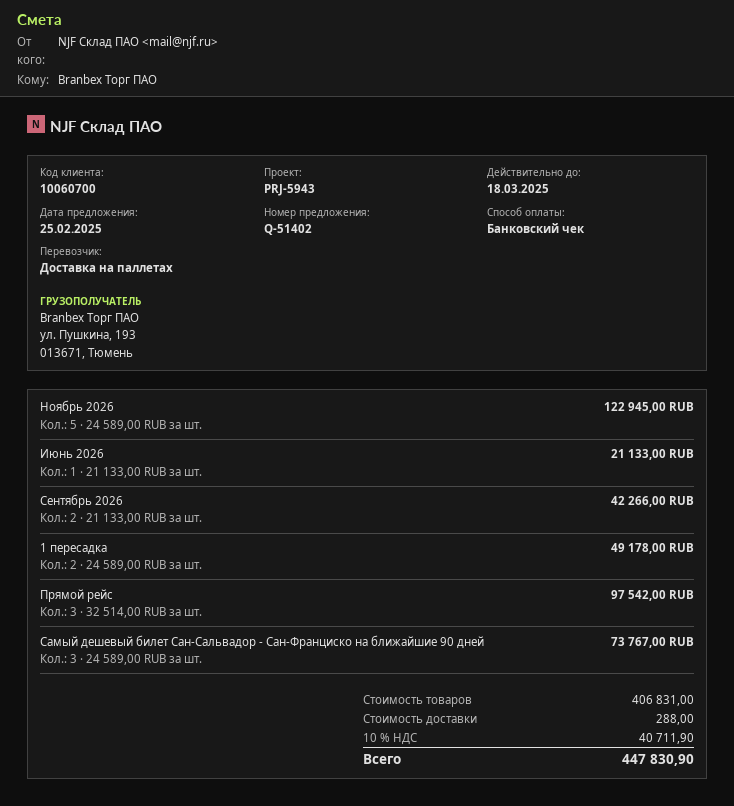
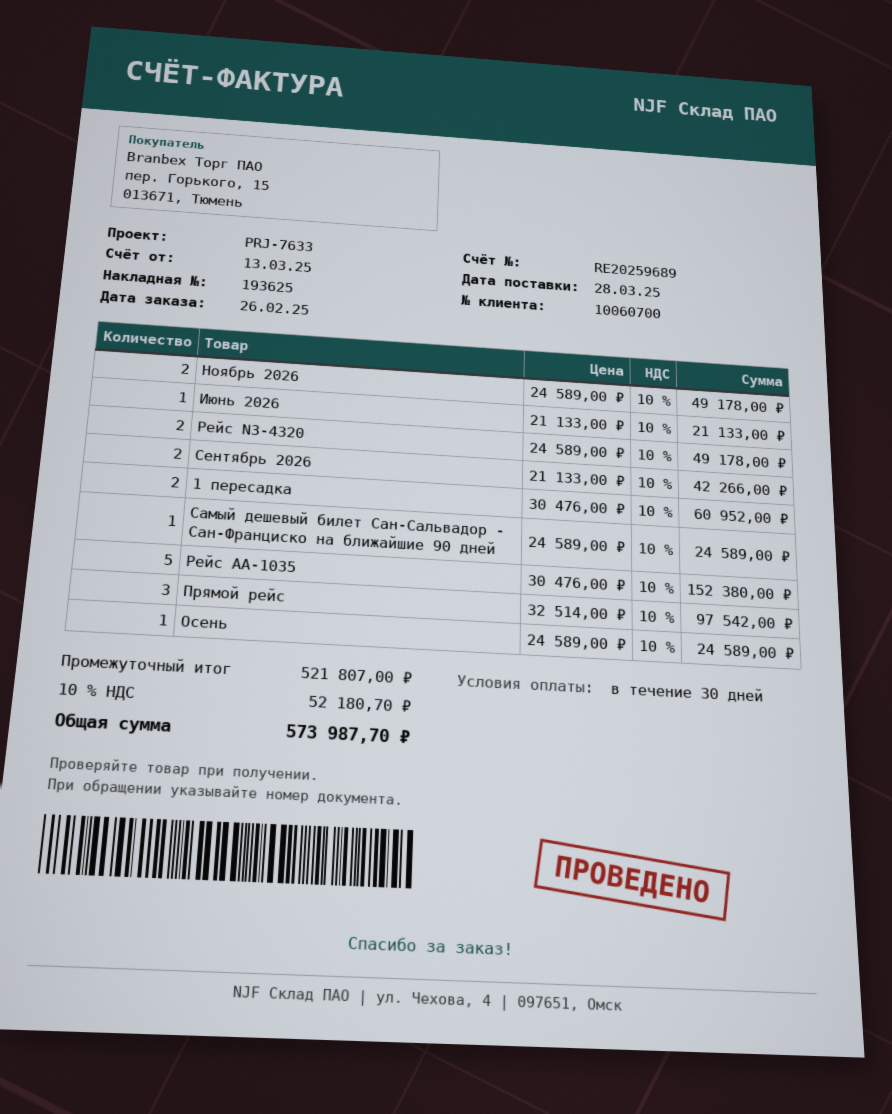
reference: PRJ-5943 -> PRJ-7633
Ноябрь 2026: 5 x 24589.00 = 122945.00 -> 2 x 24589.00 = 49178.00
1 пересадка: 2 x 24589.00 = 49178.00 -> 2 x 30476.00 = 60952.00
Самый дешевый билет Сан-Сальвадор - Сан-Франциско на ближайшие 90 дней: 3 x 24589.00 = 73767.00 -> 1 x 24589.00 = 24589.00
Рейс N3-4320: none -> 2 x 24589.00 = 49178.00
Рейс AA-1035: none -> 5 x 30476.00 = 152380.00
Осень: none -> 1 x 24589.00 = 24589.00
subtotal: 406831.00 -> 521807.00
shipping: 288.00 -> none
tax: 10% = 40711.90 -> 10% = 52180.70
total: 447830.90 -> 573987.70

